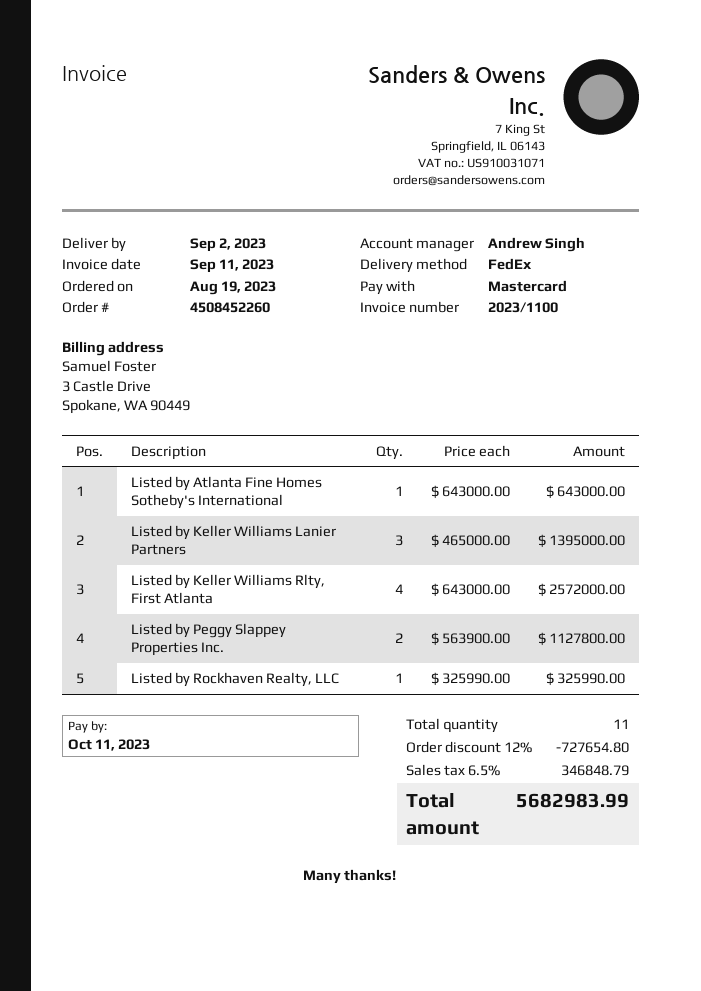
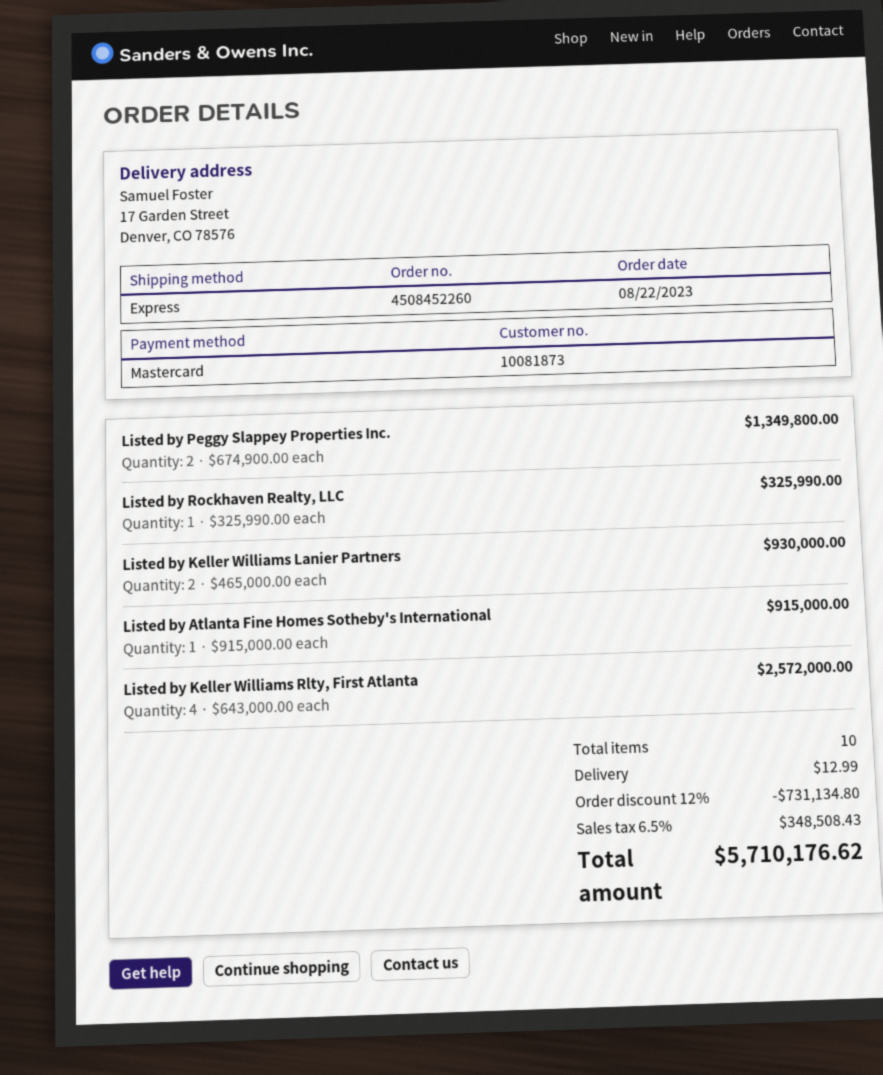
order date: 2023-08-19 -> 2023-08-22
shipping method: FedEx -> express
Listed by Atlanta Fine Homes Sotheby's International: 1 x 643000.00 = 643000.00 -> 1 x 915000.00 = 915000.00
Listed by Keller Williams Lanier Partners: 3 x 465000.00 = 1395000.00 -> 2 x 465000.00 = 930000.00
Listed by Peggy Slappey Properties Inc.: 2 x 563900.00 = 1127800.00 -> 2 x 674900.00 = 1349800.00
total quantity: 11 -> 10
discount: 12% = 727654.80 -> 12% = 731134.80
shipping: none -> 12.99
tax: 6.5% = 346848.79 -> 6.5% = 348508.43
total: 5682983.99 -> 5710176.62

